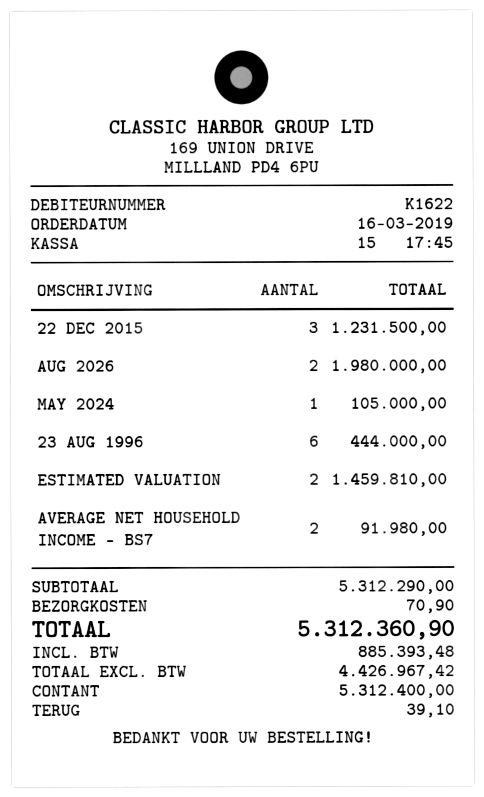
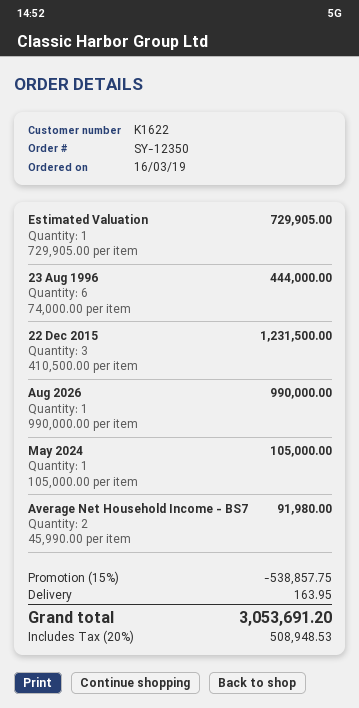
AUG 2026: 2 for 1980000.00 -> 1 for 990000.00
ESTIMATED VALUATION: 2 for 1459810.00 -> 1 for 729905.00
discount: none -> 15% = 538857.75
shipping: 70.90 -> 163.95
tax: 885393.48 -> 508948.53
total: 5312360.90 -> 3053691.20

